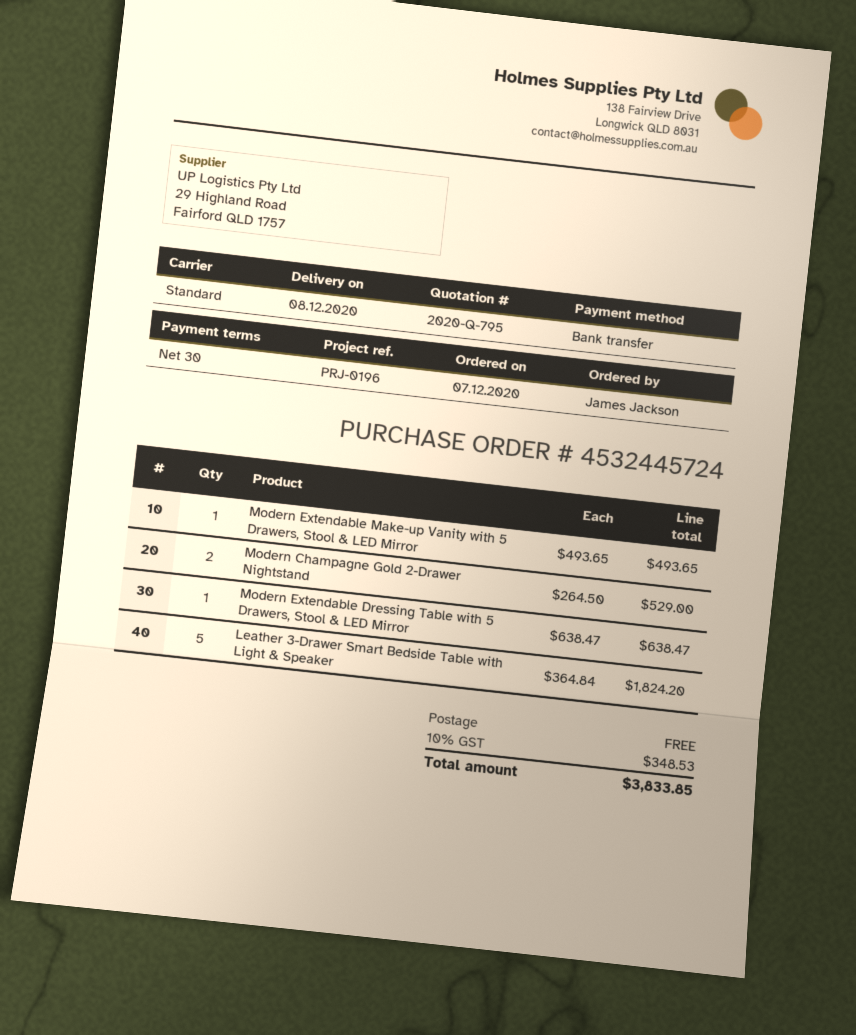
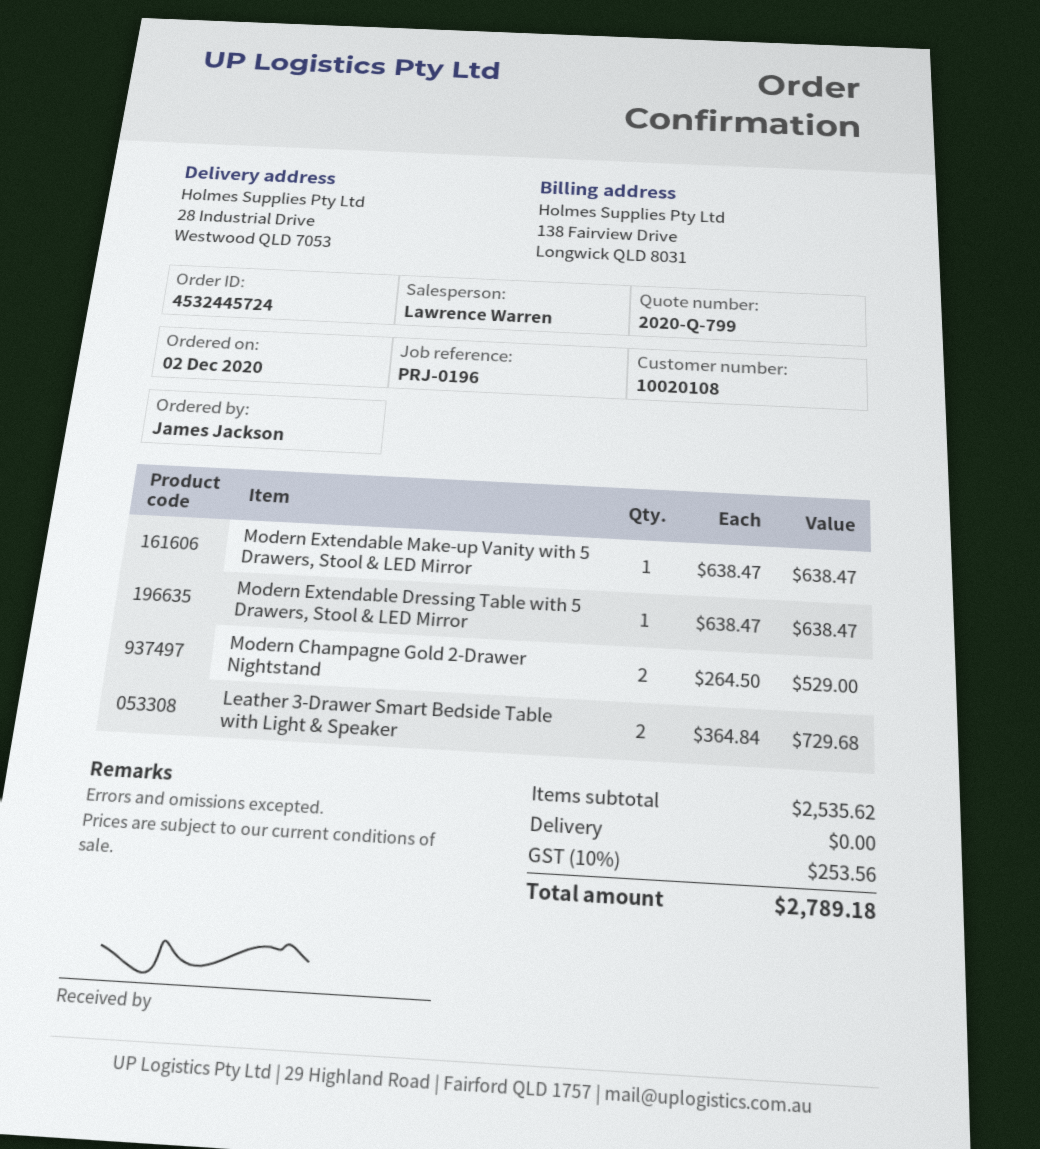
quote number: 2020-Q-795 -> 2020-Q-799
order date: 2020-12-07 -> 2020-12-02
Modern Extendable Make-up Vanity with 5 Drawers, Stool & LED Mirror: 1 x 493.65 = 493.65 -> 1 x 638.47 = 638.47
Leather 3-Drawer Smart Bedside Table with Light & Speaker: 5 x 364.84 = 1824.20 -> 2 x 364.84 = 729.68
tax: 10% = 348.53 -> 10% = 253.56
total: 3833.85 -> 2789.18

